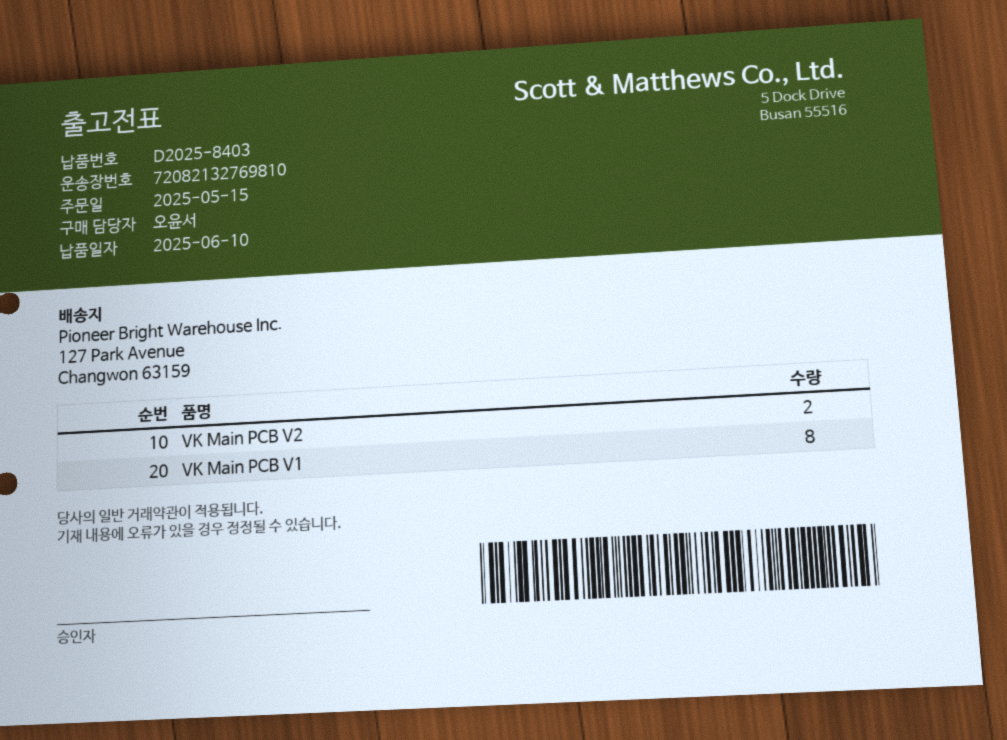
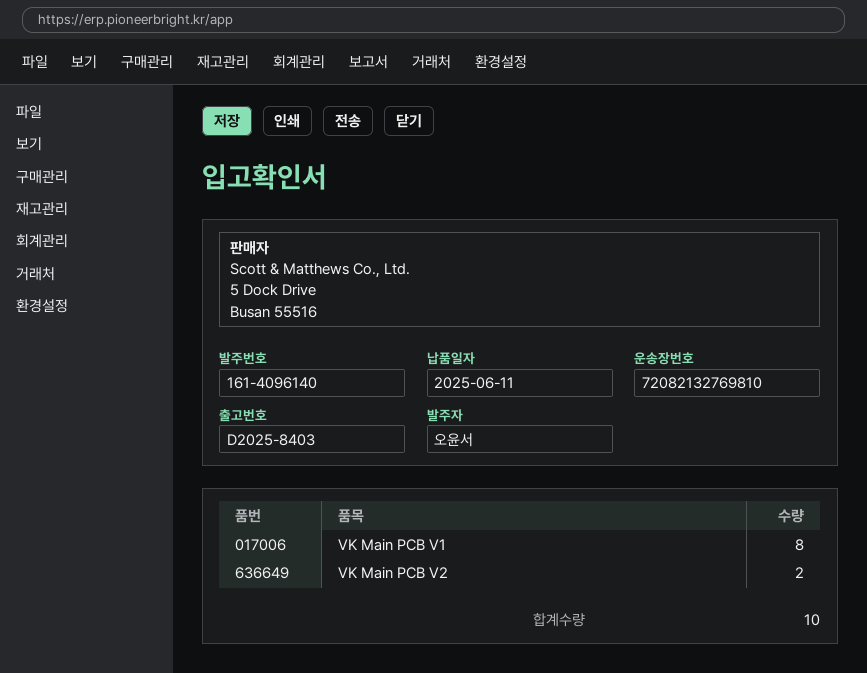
delivery date: 2025-06-10 -> 2025-06-11

